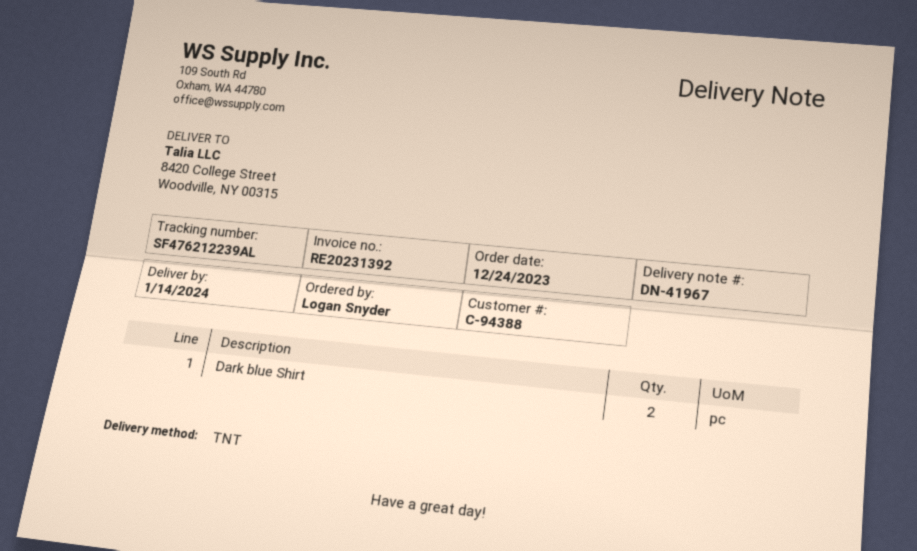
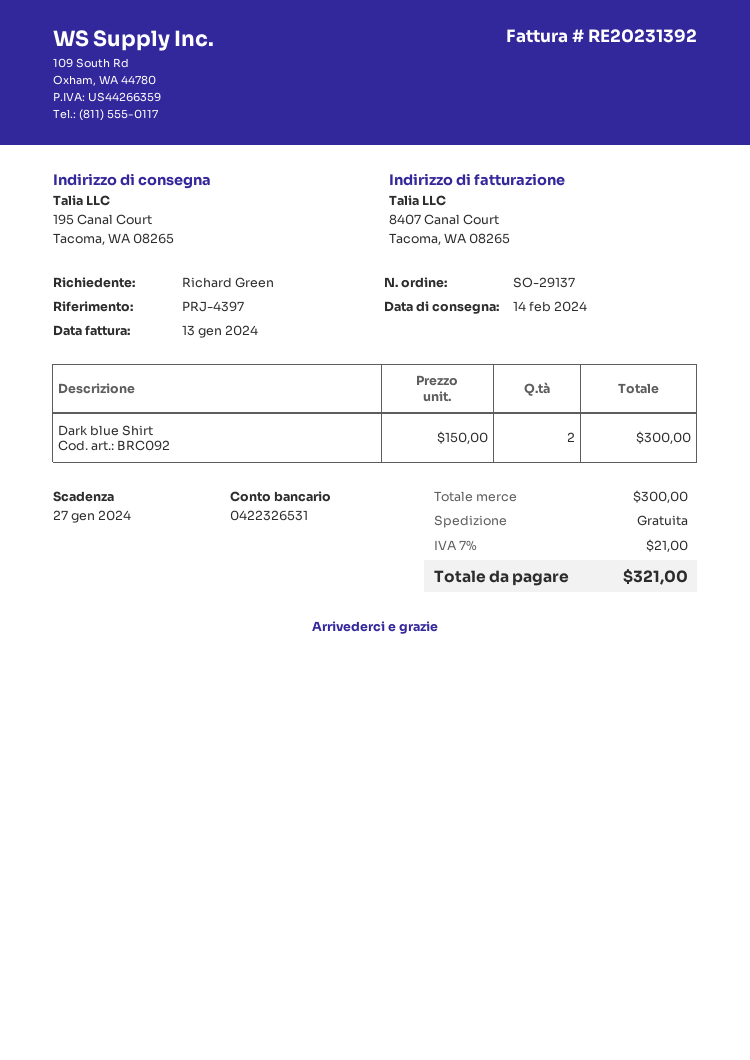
delivery date: 2024-01-14 -> 2024-02-14
ordered by: Logan Snyder -> Richard Green
ship to: 8420 College Street, Woodville, NY 00315 -> 195 Canal Court, Tacoma, WA 08265

